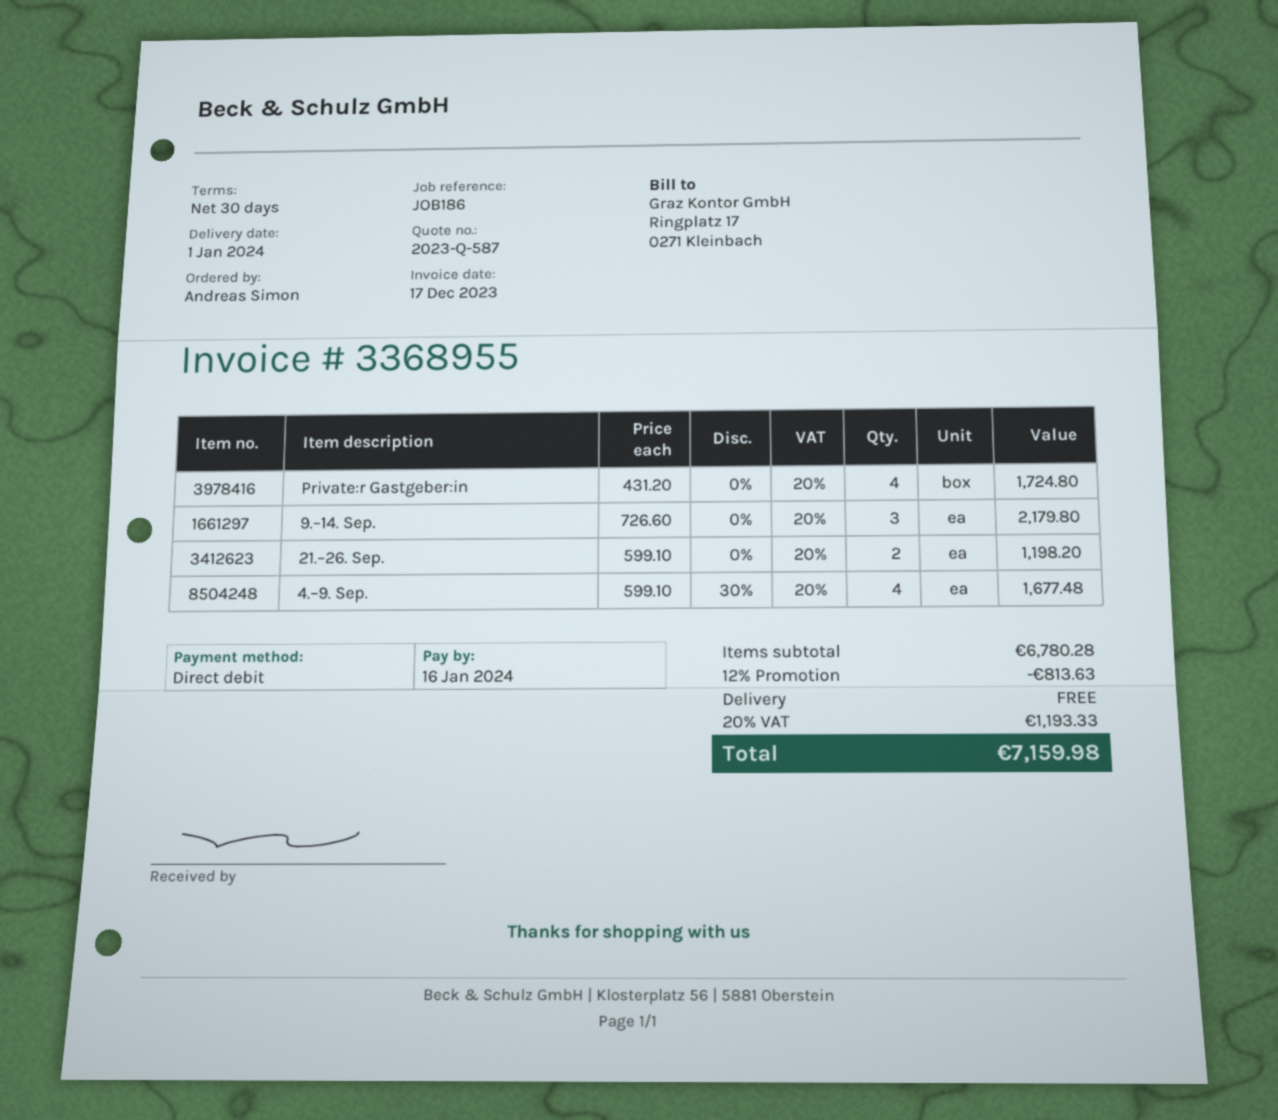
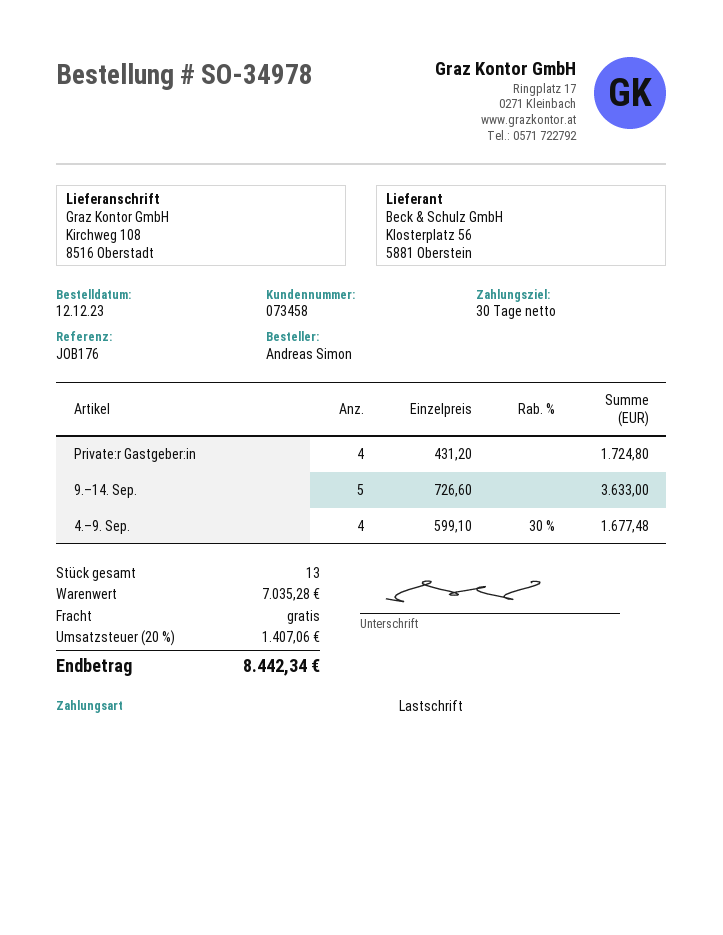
reference: JOB186 -> JOB176
9.–14. Sep.: 3 x 726.60 = 2179.80 -> 5 x 726.60 = 3633.00
21.–26. Sep.: 2 x 599.10 = 1198.20 -> none
subtotal: 6780.28 -> 7035.28
discount: 12% = 813.63 -> none
tax: 20% = 1193.33 -> 20% = 1407.06
total: 7159.98 -> 8442.34

